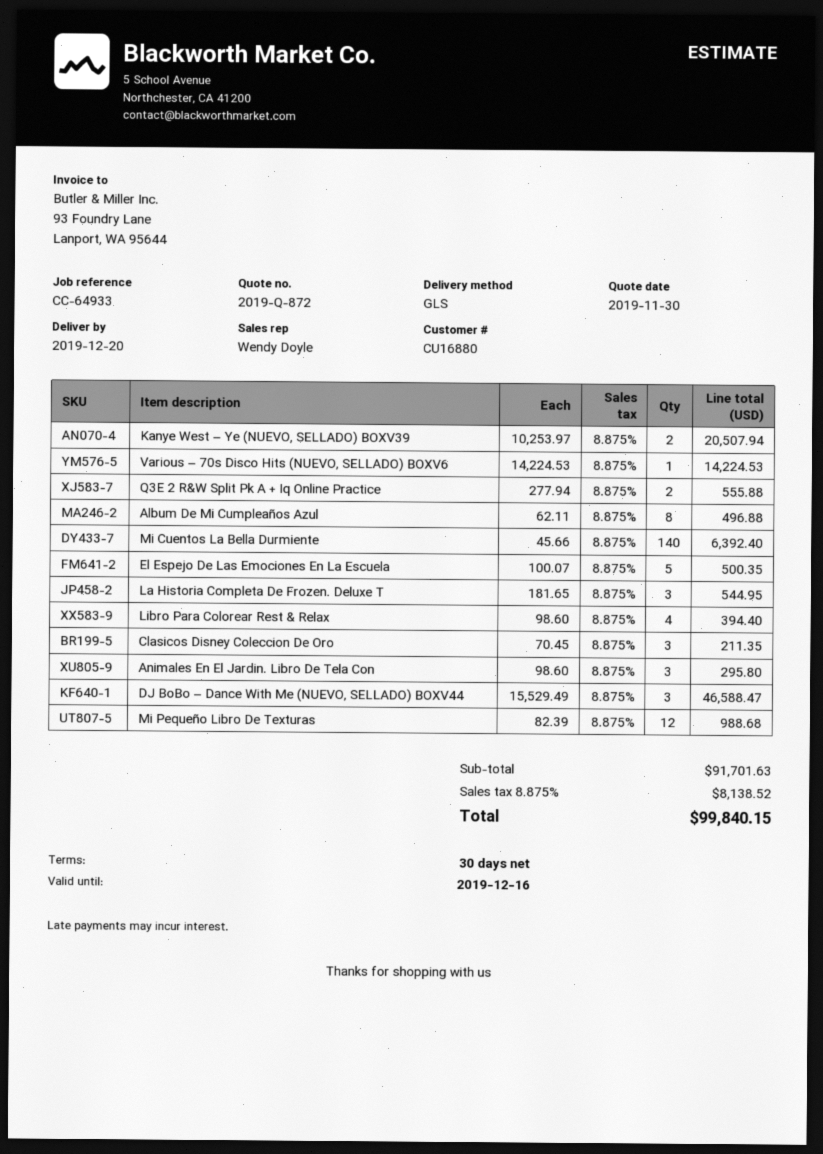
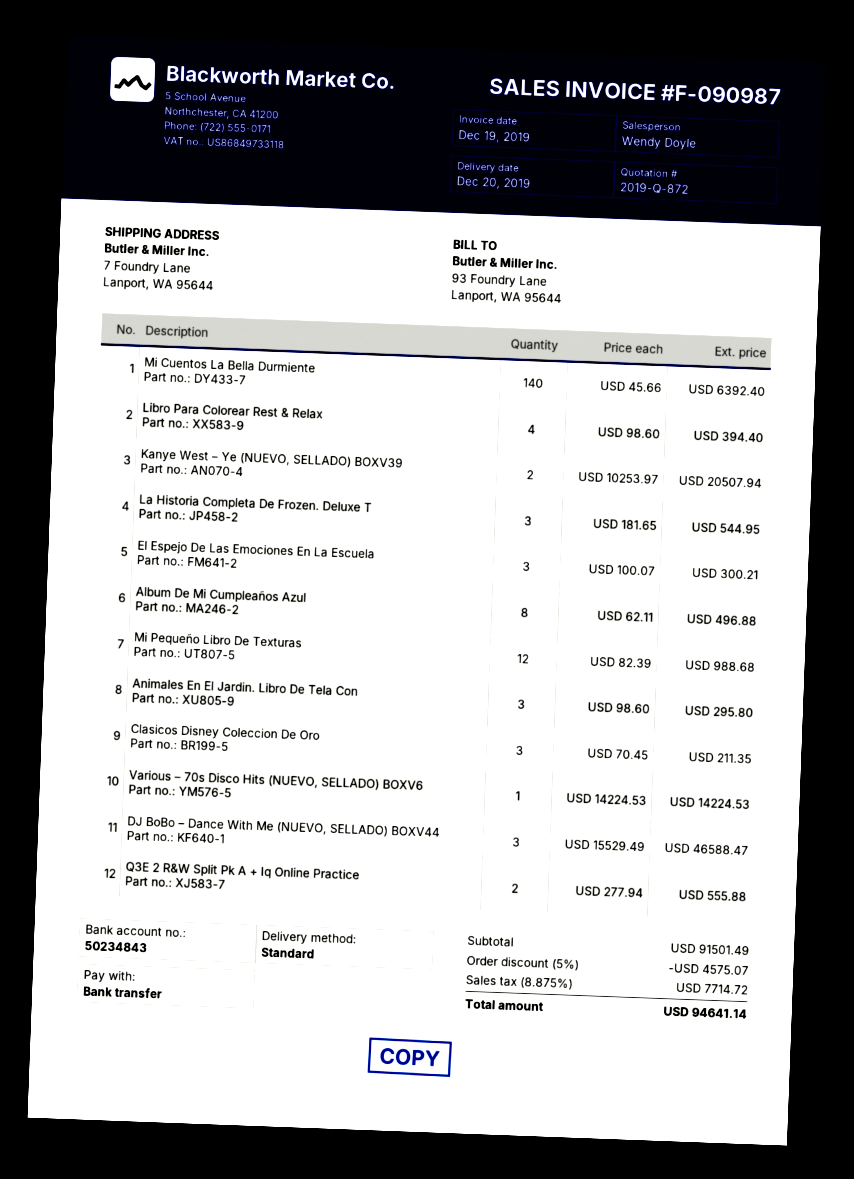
shipping method: GLS -> standard
El Espejo De Las Emociones En La Escuela: 5 x 100.07 = 500.35 -> 3 x 100.07 = 300.21
subtotal: 91701.63 -> 91501.49
discount: none -> 5% = 4575.07
tax: 8.875% = 8138.52 -> 8.875% = 7714.72
total: 99840.15 -> 94641.14

